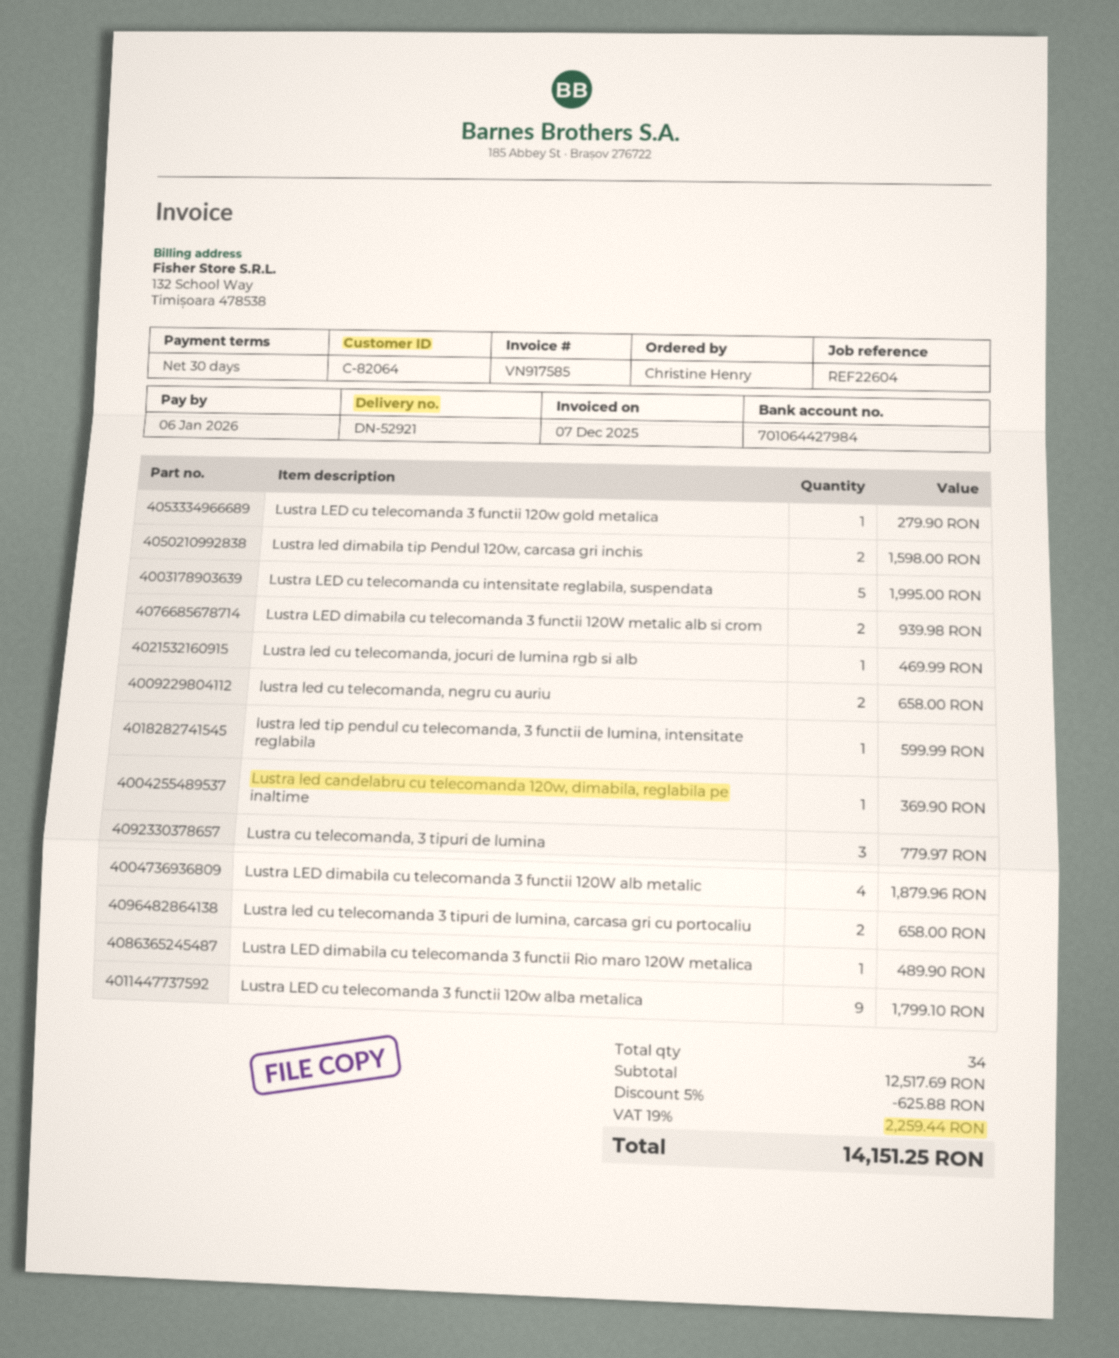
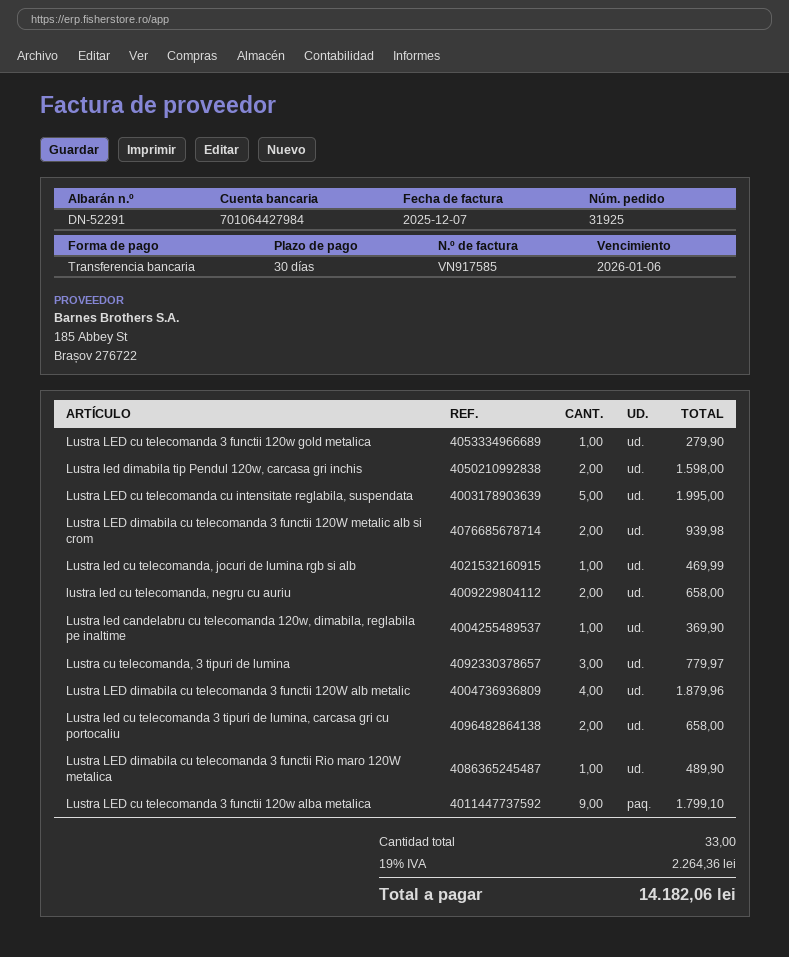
delivery note number: DN-52921 -> DN-52291
lustra led tip pendul cu telecomanda, 3 functii de lumina, intensitate reglabila: 1 for 599.99 -> none
total quantity: 34 -> 33
discount: 5% = 625.88 -> none
tax: 19% = 2259.44 -> 19% = 2264.36
total: 14151.25 -> 14182.06

